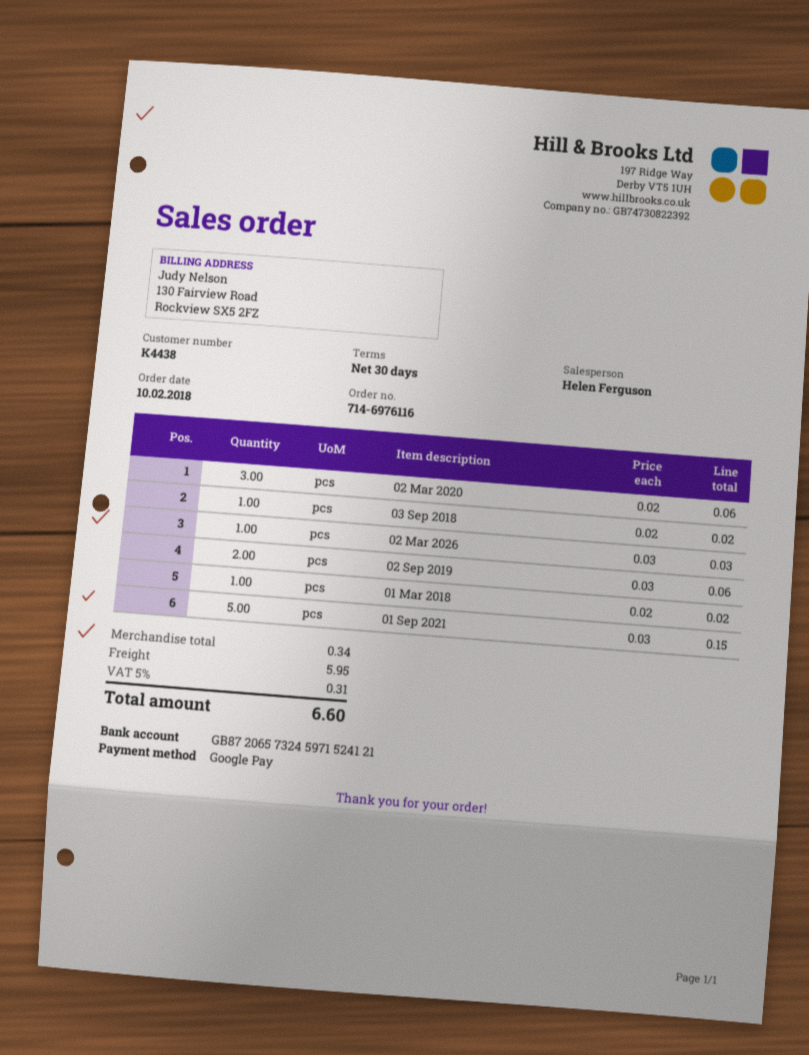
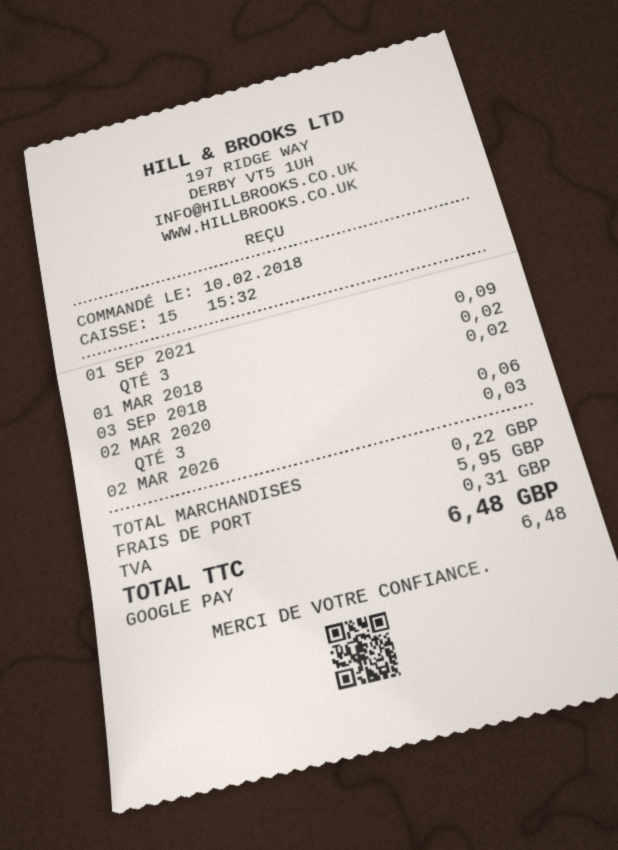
02 Sep 2019: 2 for 0.06 -> none
01 Sep 2021: 5 for 0.15 -> 3 for 0.09
subtotal: 0.34 -> 0.22
total: 6.60 -> 6.48

